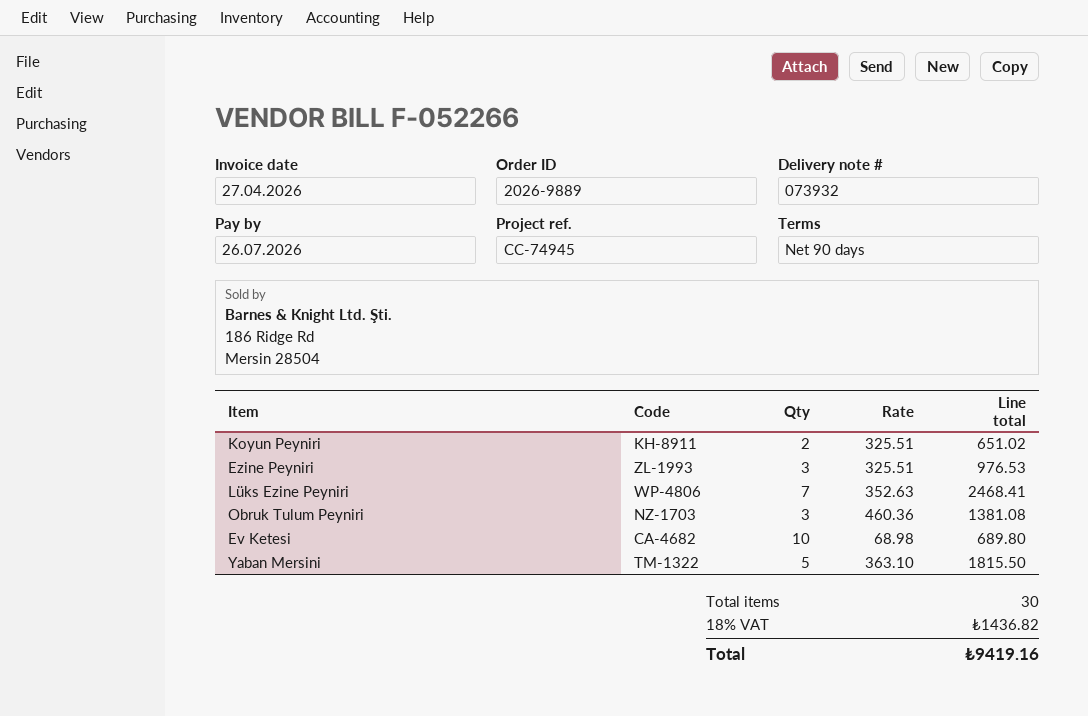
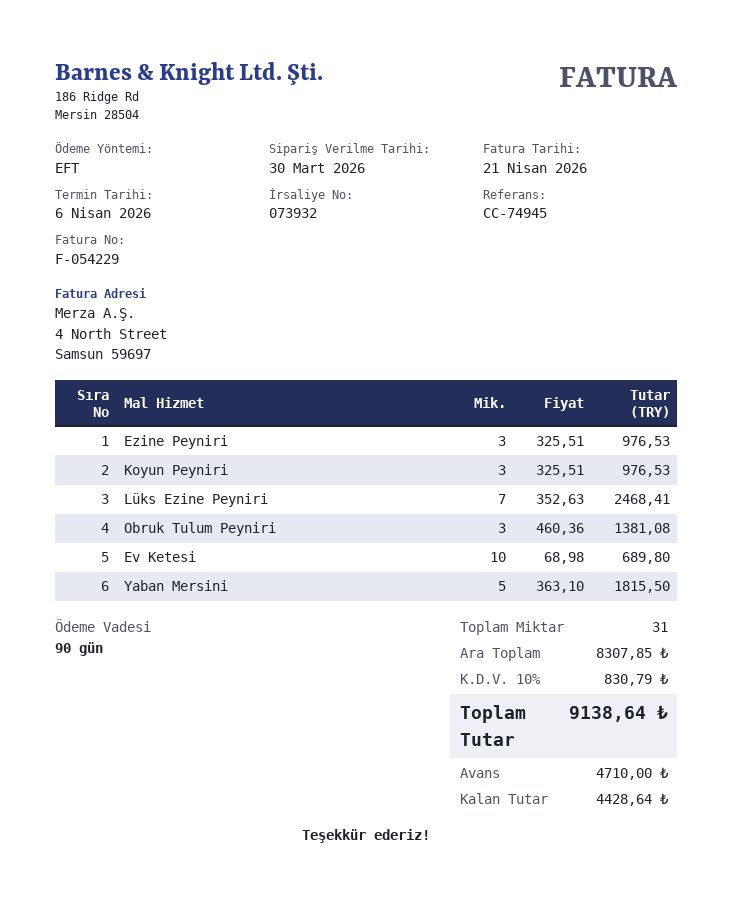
invoice number: F-052266 -> F-054229
invoice date: 2026-04-27 -> 2026-04-21
Koyun Peyniri: 2 x 325.51 = 651.02 -> 3 x 325.51 = 976.53
total quantity: 30 -> 31
tax: 18% = 1436.82 -> 10% = 830.79
total: 9419.16 -> 9138.64

